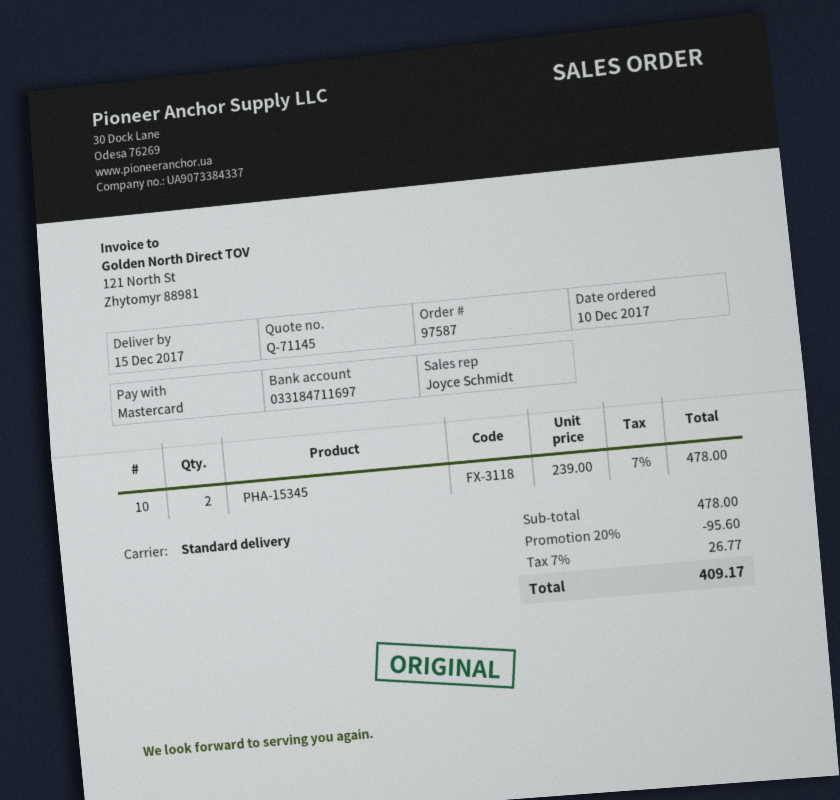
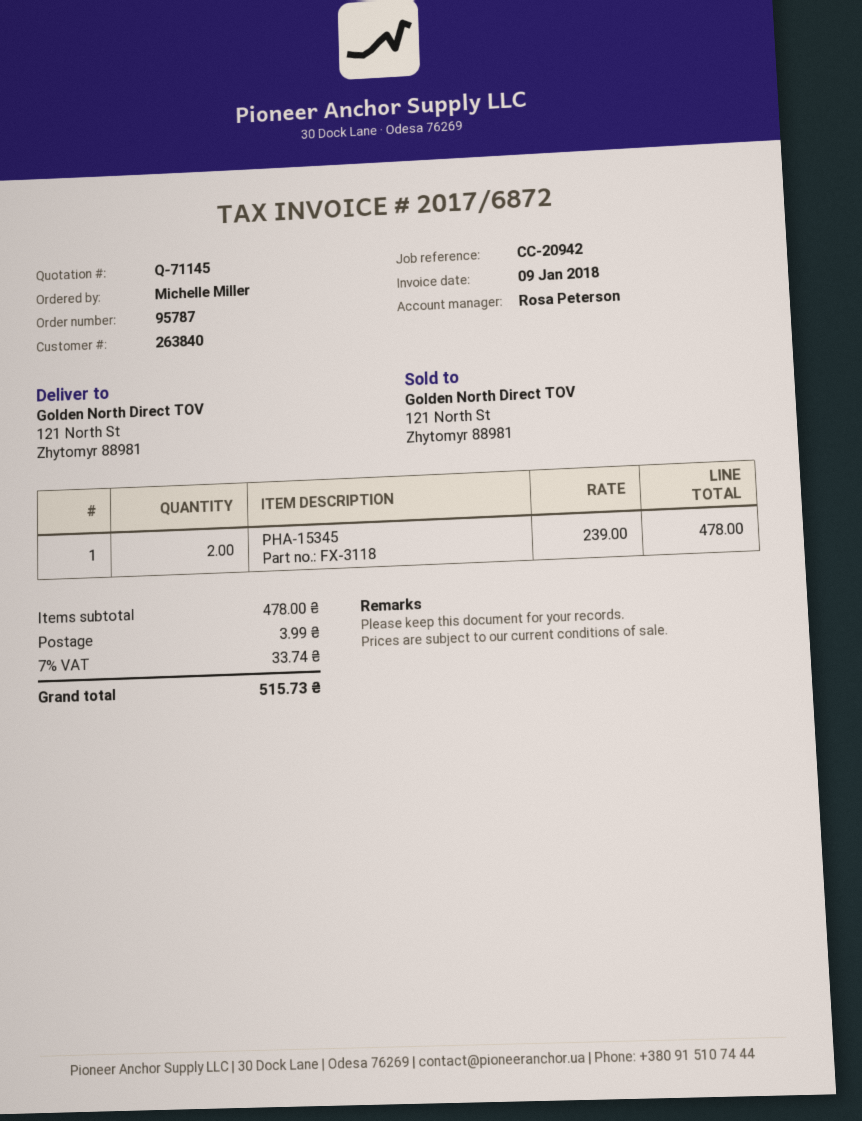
order number: 97587 -> 95787
sales rep: Joyce Schmidt -> Rosa Peterson
discount: 20% = 95.60 -> none
shipping: none -> 3.99
tax: 7% = 26.77 -> 7% = 33.74
total: 409.17 -> 515.73

